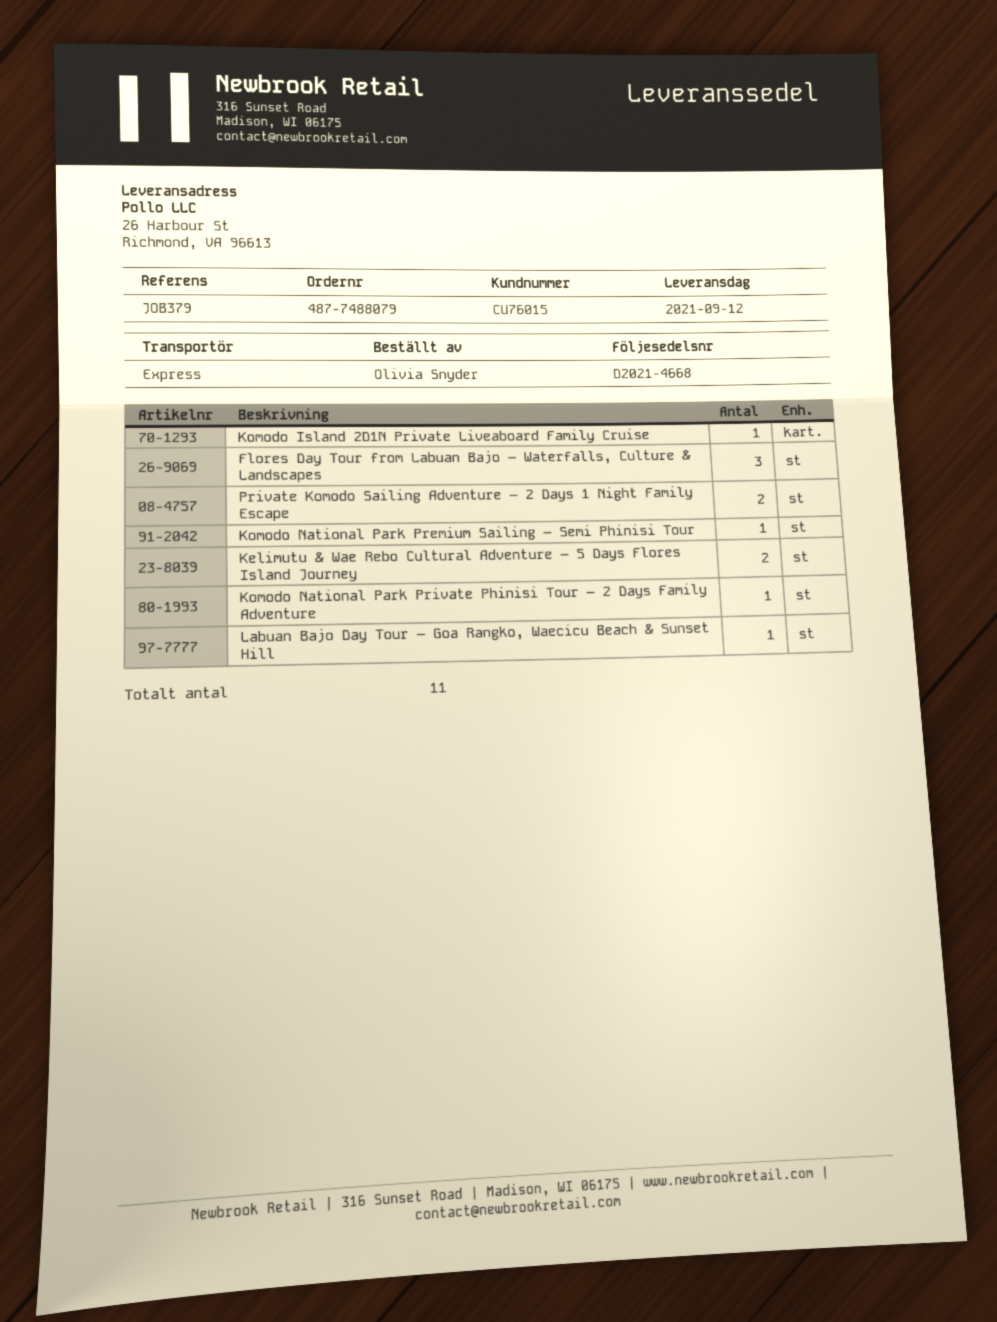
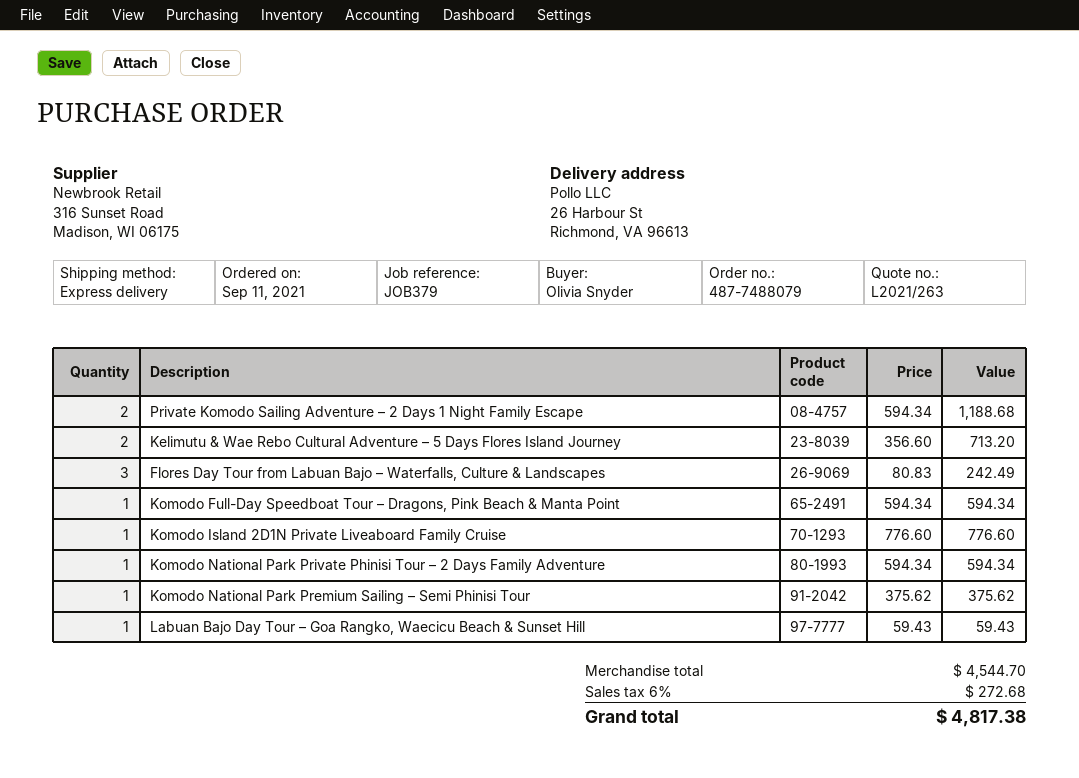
Komodo Full-Day Speedboat Tour – Dragons, Pink Beach & Manta Point: none -> 1

